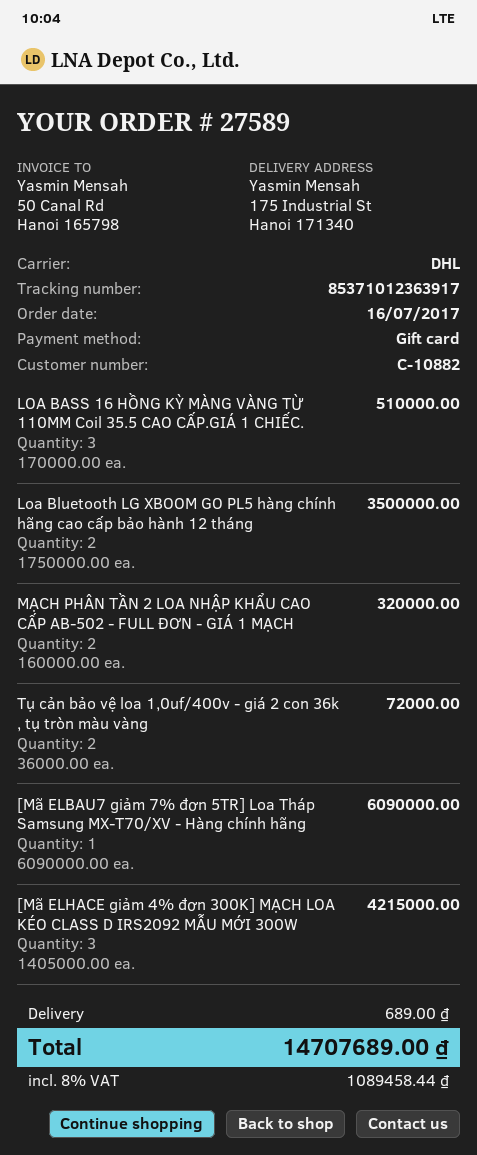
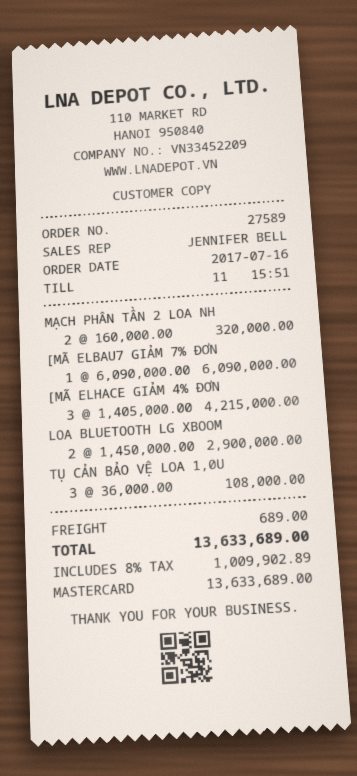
payment method: gift card -> Mastercard
LOA BASS 16 HỒNG KỲ MÀNG VÀNG TỪ 110MM Coil 35.5 CAO CẤP.GIÁ 1 CHIẾC.: 3 x 170000.00 = 510000.00 -> none
Loa Bluetooth LG XBOOM GO PL5 hàng chính hãng cao cấp bảo hành 12 tháng: 2 x 1750000.00 = 3500000.00 -> 2 x 1450000.00 = 2900000.00
Tụ cản bảo vệ loa 1,0uf/400v - giá 2 con 36k , tụ tròn màu vàng: 2 x 36000.00 = 72000.00 -> 3 x 36000.00 = 108000.00
tax: 8% = 1089458.44 -> 8% = 1009902.89
total: 14707689.00 -> 13633689.00

